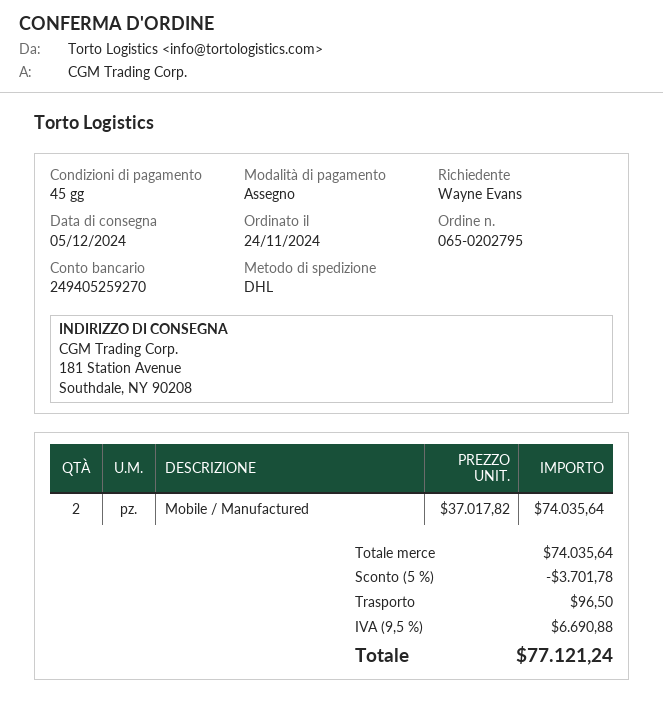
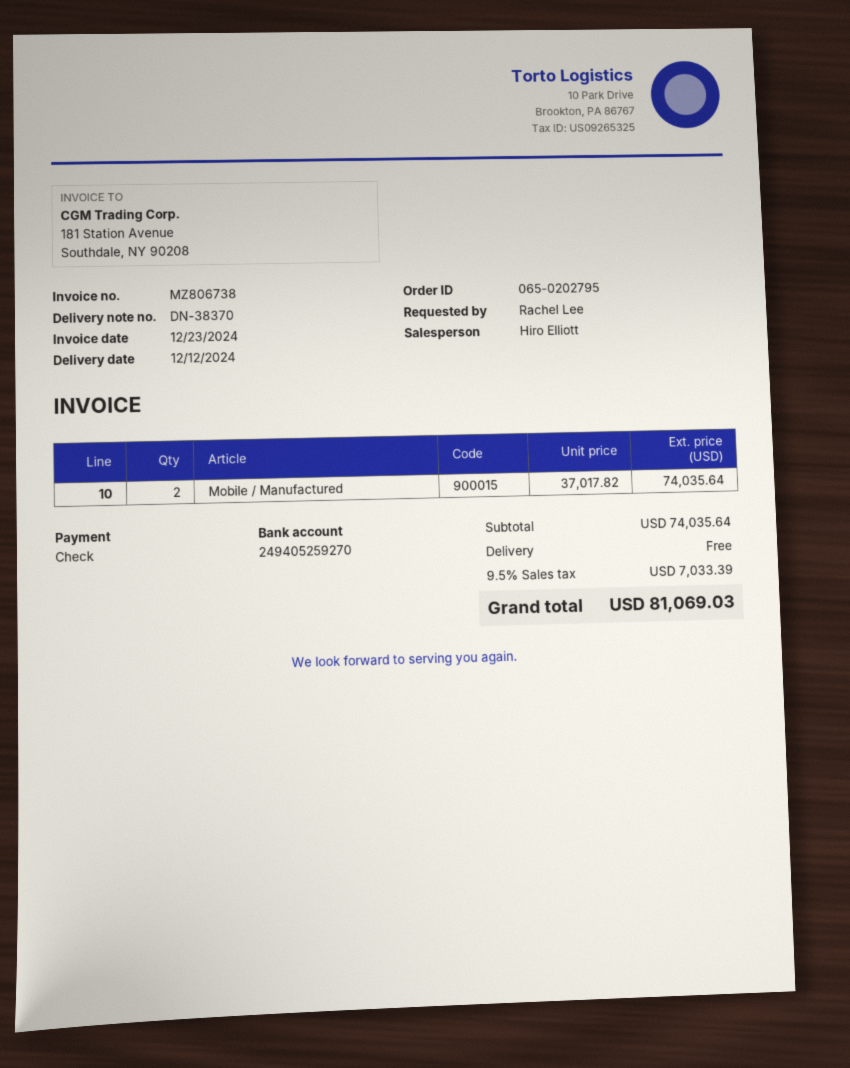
delivery date: 2024-12-05 -> 2024-12-12
ordered by: Wayne Evans -> Rachel Lee
discount: 5% = 3701.78 -> none
shipping: 96.50 -> 0.00
tax: 9.5% = 6690.88 -> 9.5% = 7033.39
total: 77121.24 -> 81069.03

